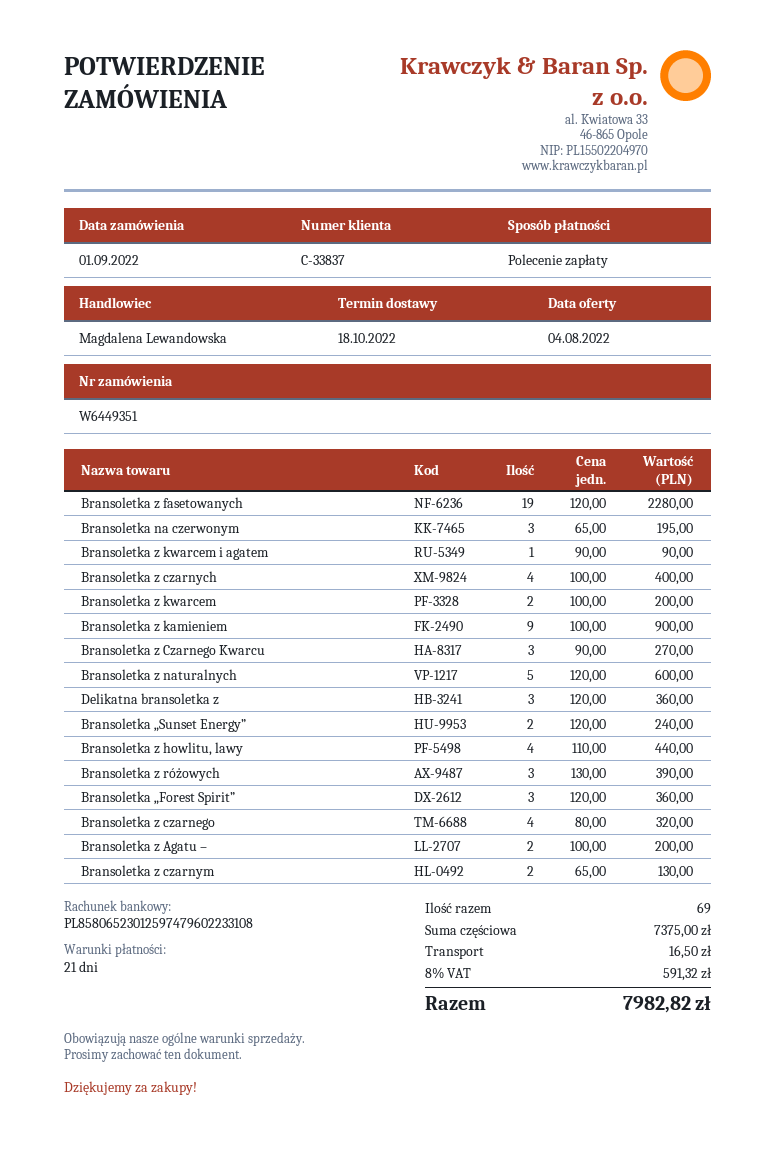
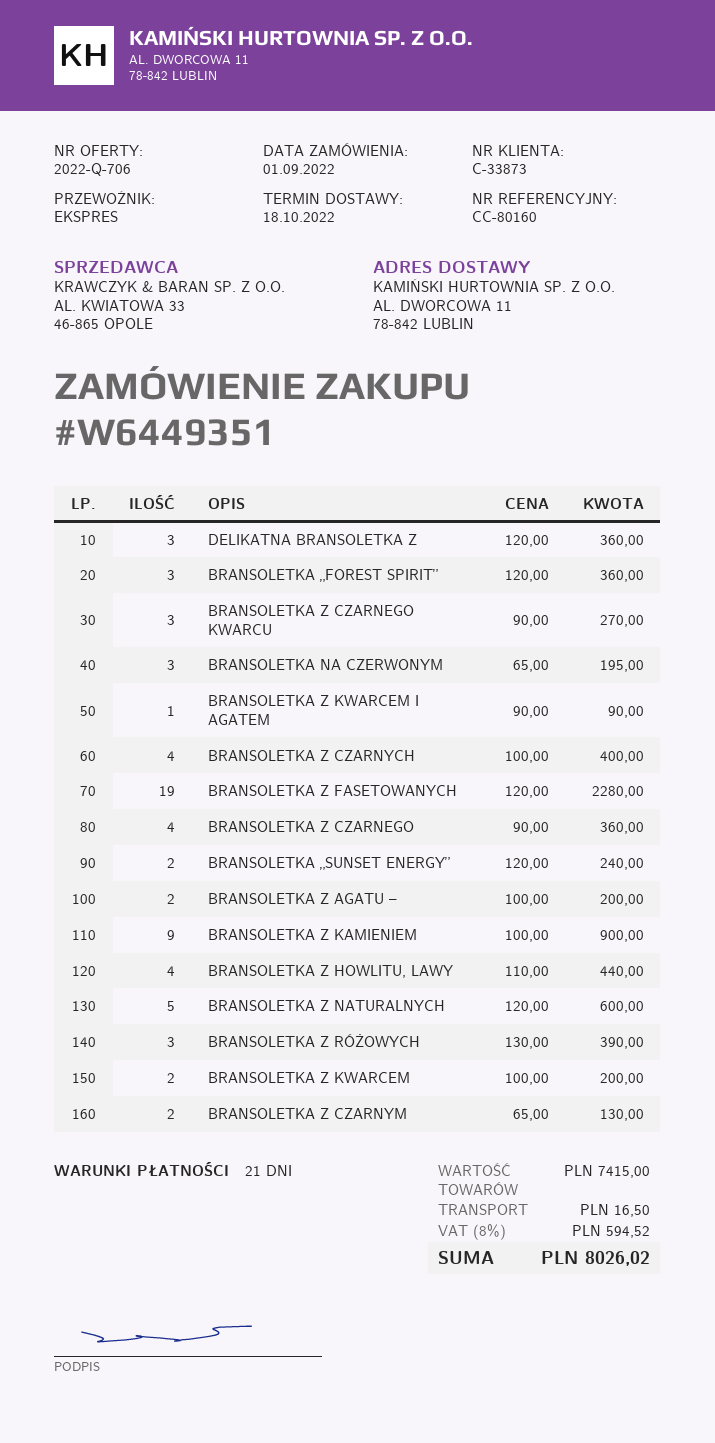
customer number: C-33837 -> C-33873
Bransoletka z czarnego: 4 x 80.00 = 320.00 -> 4 x 90.00 = 360.00
subtotal: 7375.00 -> 7415.00
tax: 8% = 591.32 -> 8% = 594.52
total: 7982.82 -> 8026.02

